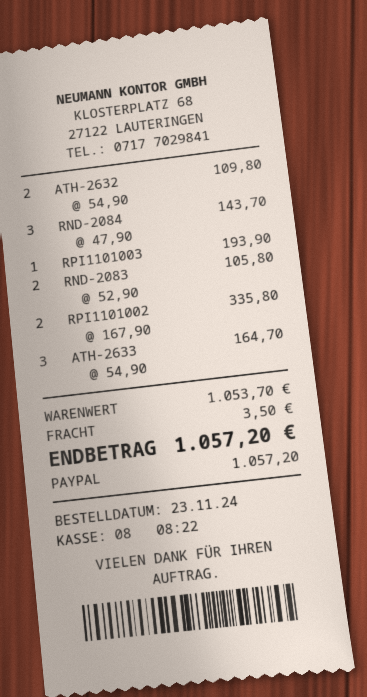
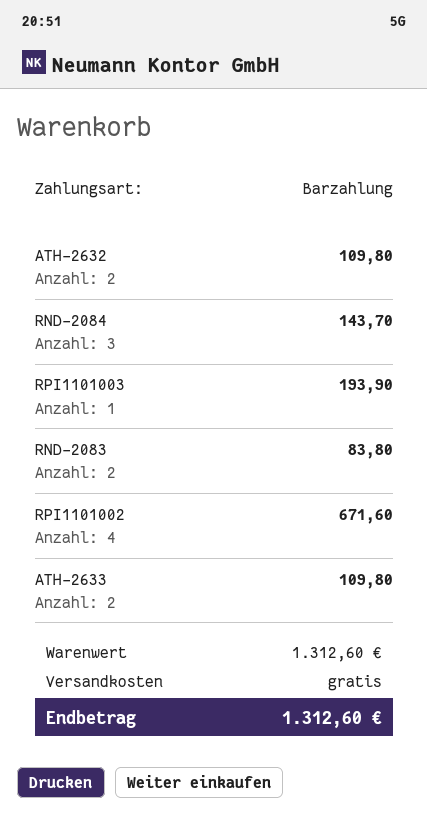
payment method: PayPal -> cash
RND-2083: 2 for 105.80 -> 2 for 83.80
RPI1101002: 2 for 335.80 -> 4 for 671.60
ATH-2633: 3 for 164.70 -> 2 for 109.80
subtotal: 1053.70 -> 1312.60
shipping: 3.50 -> 0.00
total: 1057.20 -> 1312.60

